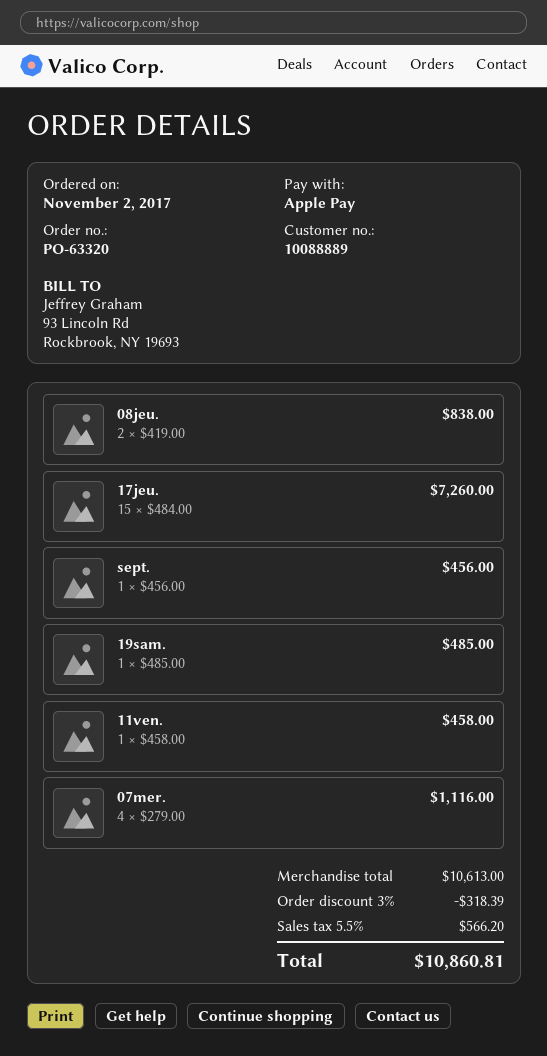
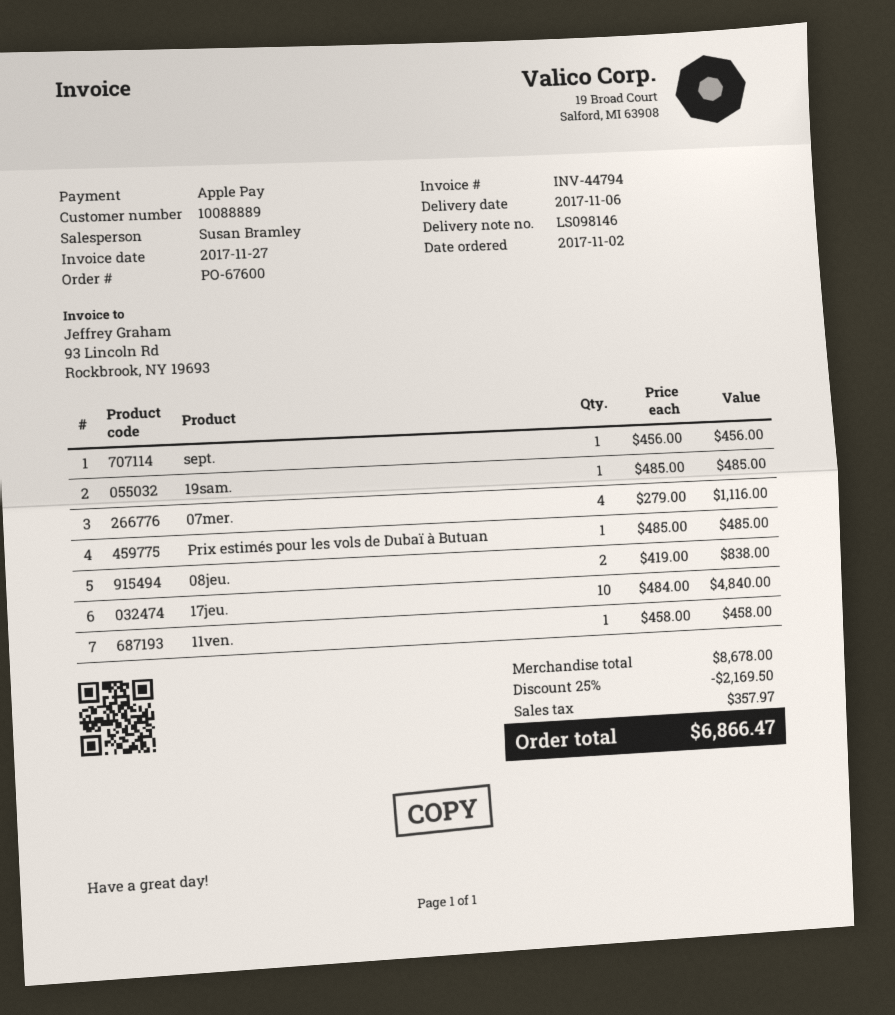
order number: PO-63320 -> PO-67600
17jeu.: 15 x 484.00 = 7260.00 -> 10 x 484.00 = 4840.00
Prix estimés pour les vols de Dubaï à Butuan: none -> 1 x 485.00 = 485.00
subtotal: 10613.00 -> 8678.00
discount: 3% = 318.39 -> 25% = 2169.50
tax: 566.20 -> 357.97
total: 10860.81 -> 6866.47

